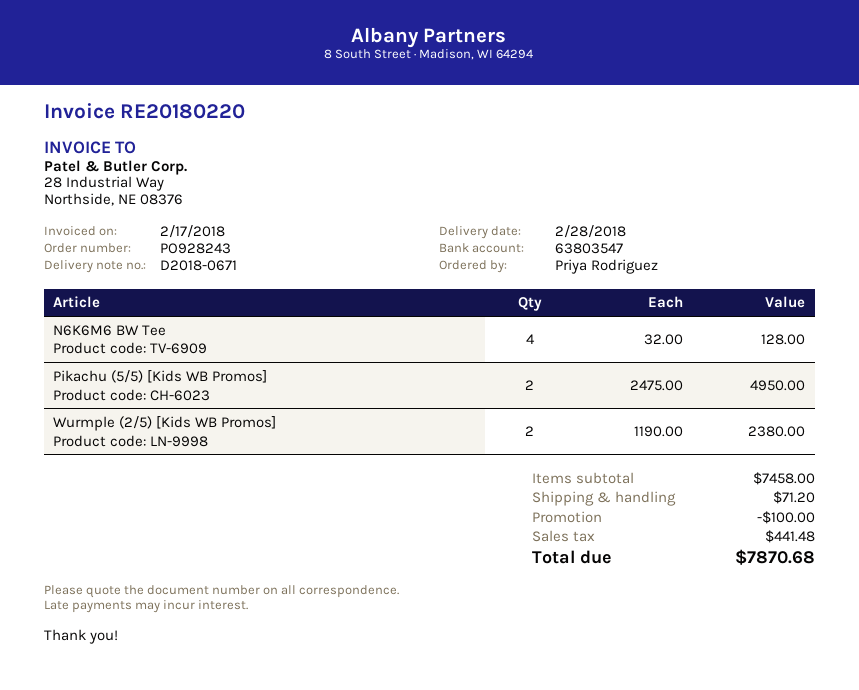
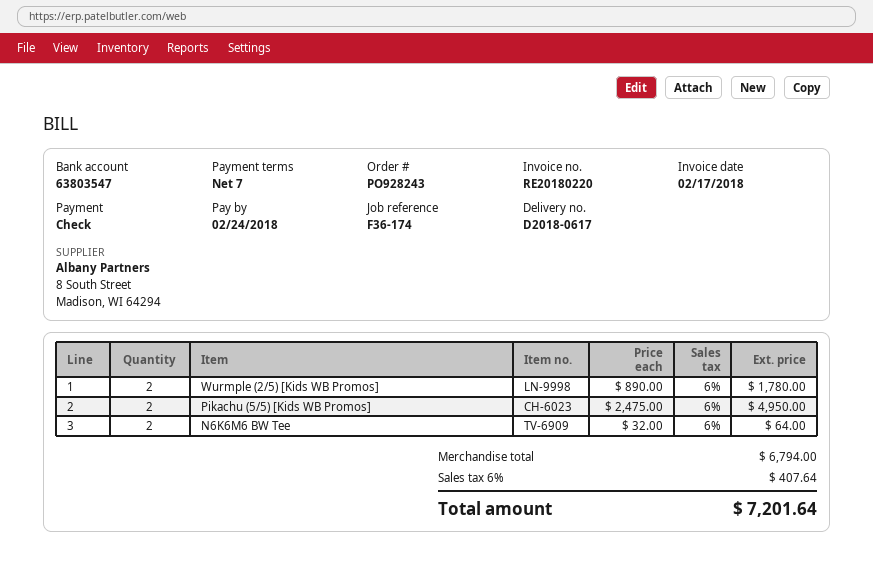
delivery note number: D2018-0671 -> D2018-0617
N6K6M6 BW Tee: 4 x 32.00 = 128.00 -> 2 x 32.00 = 64.00
Wurmple (2/5) [Kids WB Promos]: 2 x 1190.00 = 2380.00 -> 2 x 890.00 = 1780.00
subtotal: 7458.00 -> 6794.00
discount: 100.00 -> none
shipping: 71.20 -> none
tax: 441.48 -> 407.64
total: 7870.68 -> 7201.64

